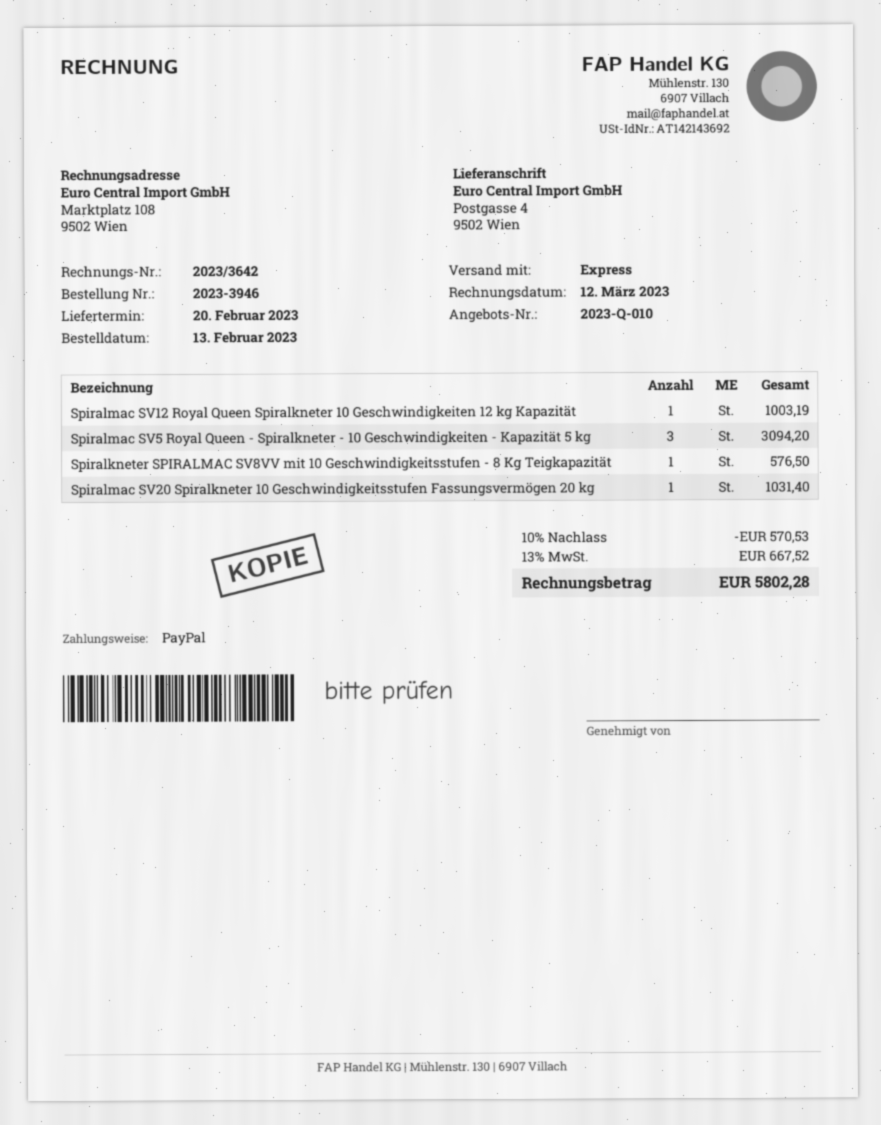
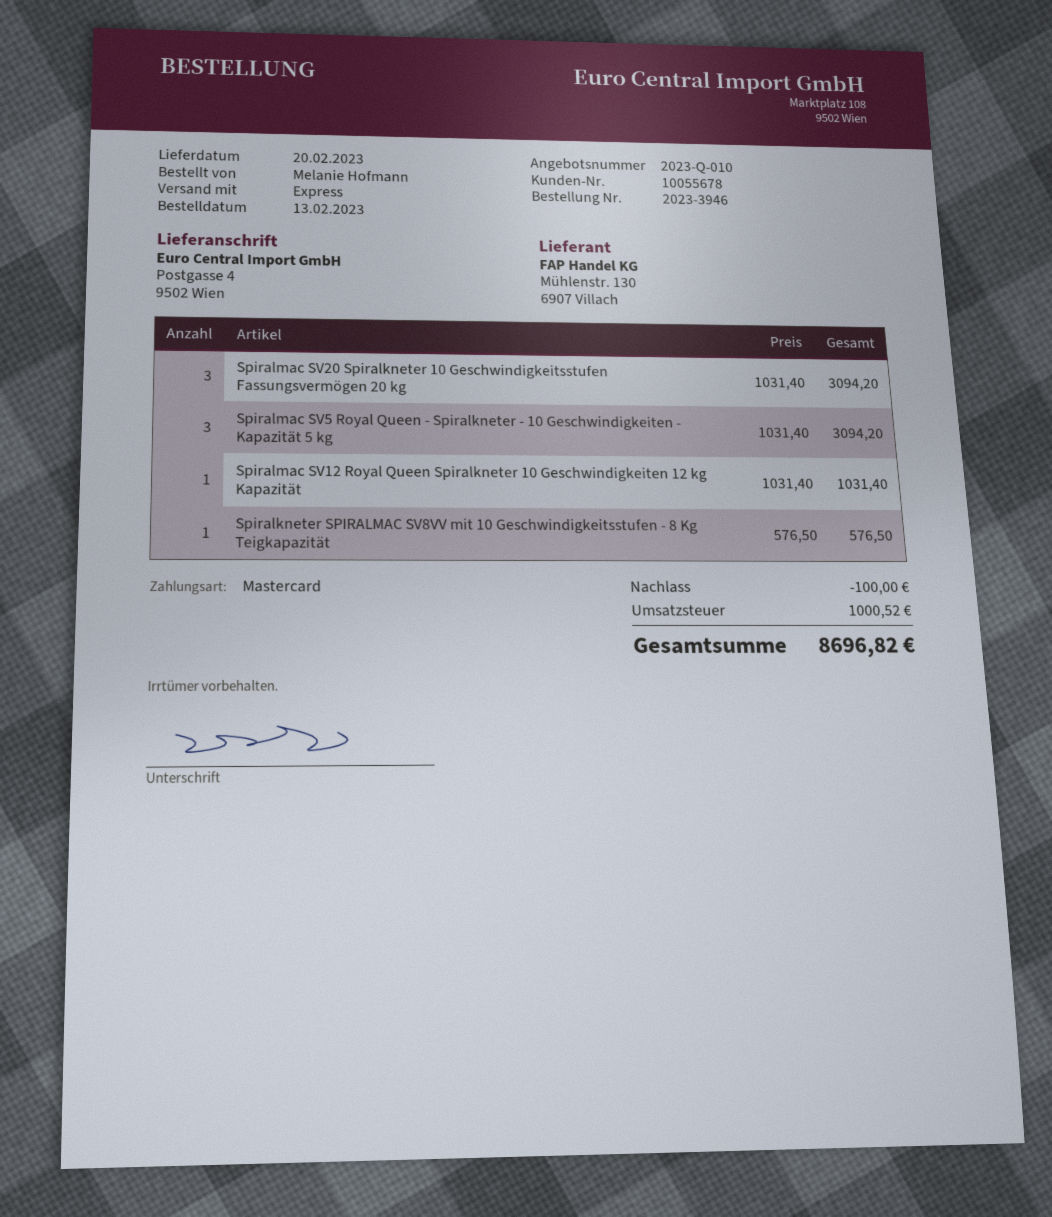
payment method: PayPal -> Mastercard
Spiralmac SV12 Royal Queen Spiralkneter 10 Geschwindigkeiten 12 kg Kapazität: 1 for 1003.19 -> 1 for 1031.40
Spiralmac SV20 Spiralkneter 10 Geschwindigkeitsstufen Fassungsvermögen 20 kg: 1 for 1031.40 -> 3 for 3094.20
discount: 570.53 -> 100.00
tax: 667.52 -> 1000.52
total: 5802.28 -> 8696.82

